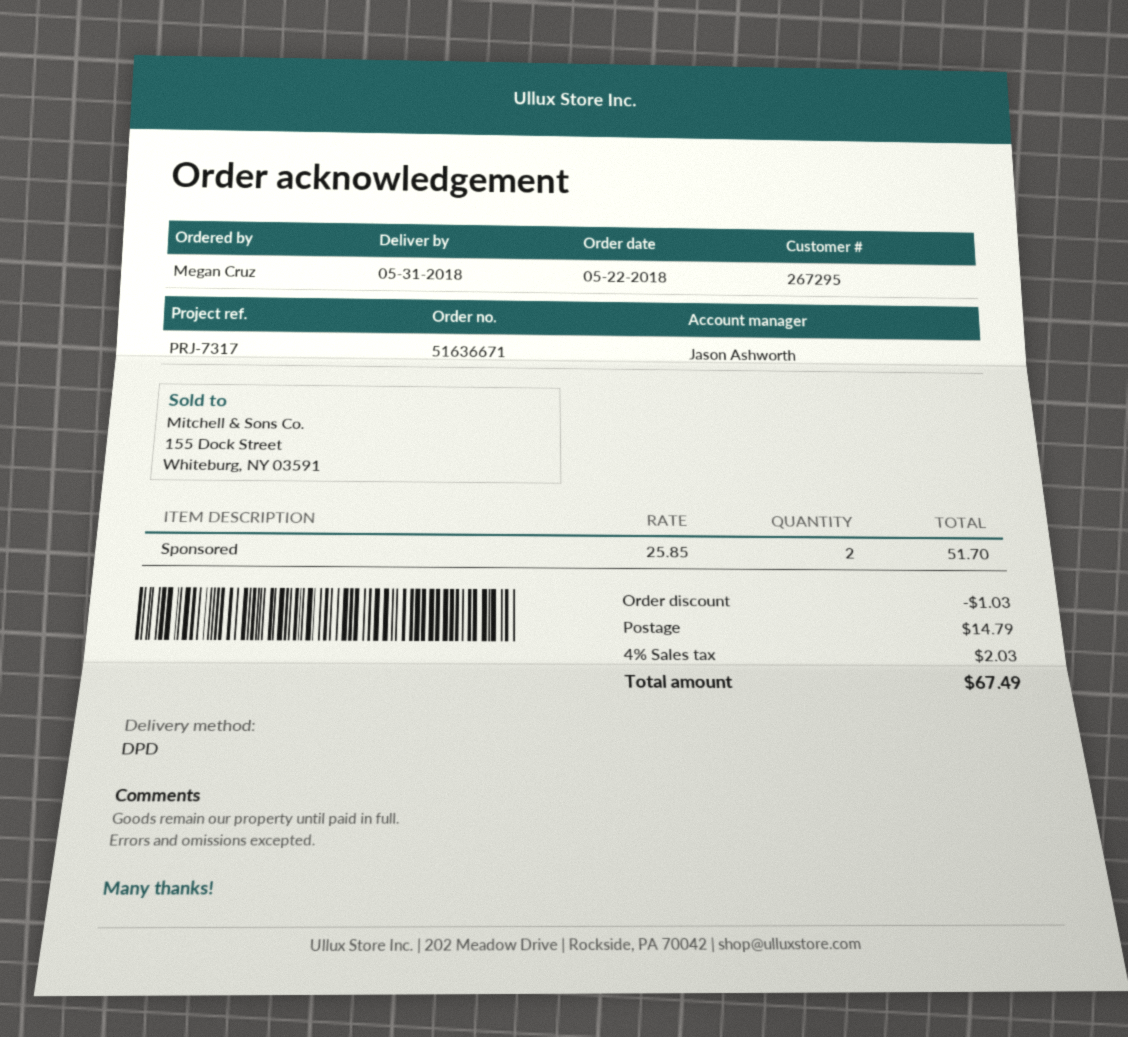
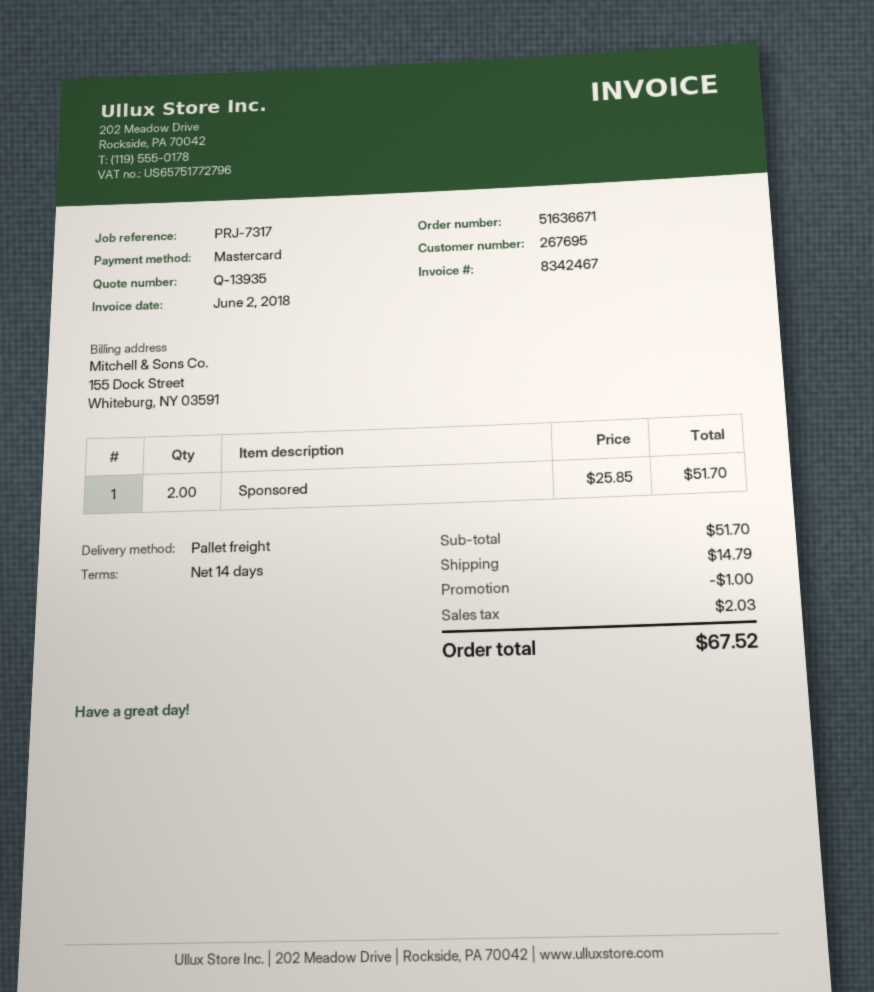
customer number: 267295 -> 267695
shipping method: DPD -> pallet freight
discount: 1.03 -> 1.00
total: 67.49 -> 67.52

